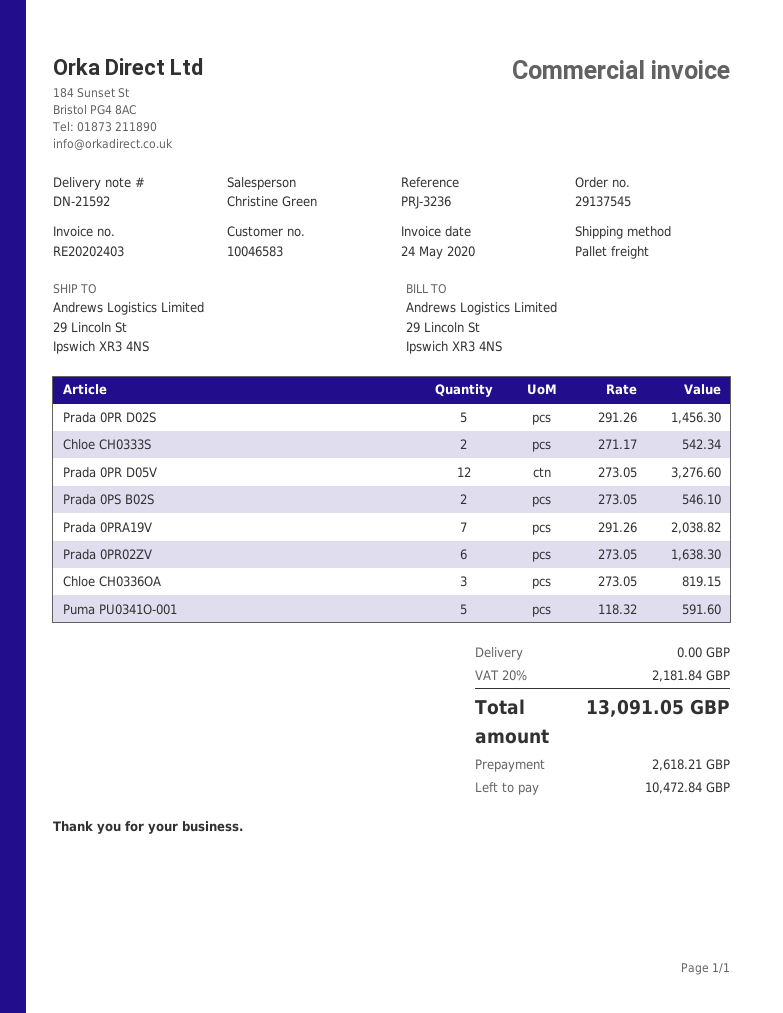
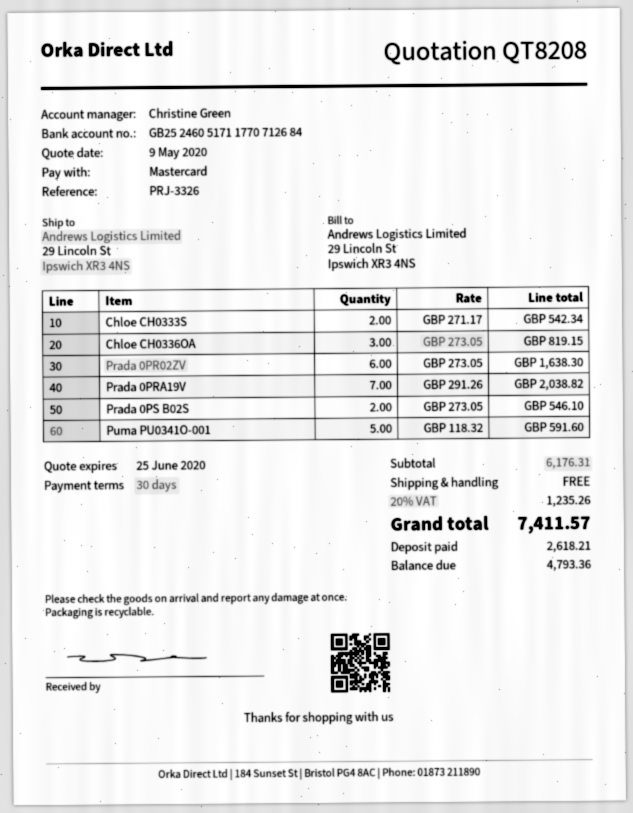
reference: PRJ-3236 -> PRJ-3326
Prada 0PR D02S: 5 x 291.26 = 1456.30 -> none
Prada 0PR D05V: 12 x 273.05 = 3276.60 -> none
tax: 20% = 2181.84 -> 20% = 1235.26
total: 13091.05 -> 7411.57
balance: 10472.84 -> 4793.36

